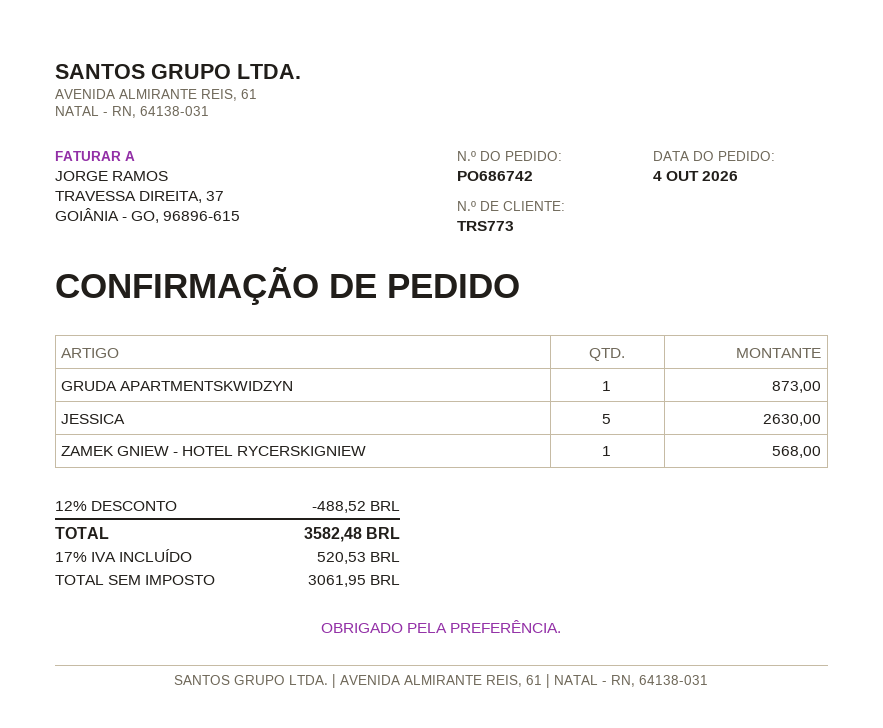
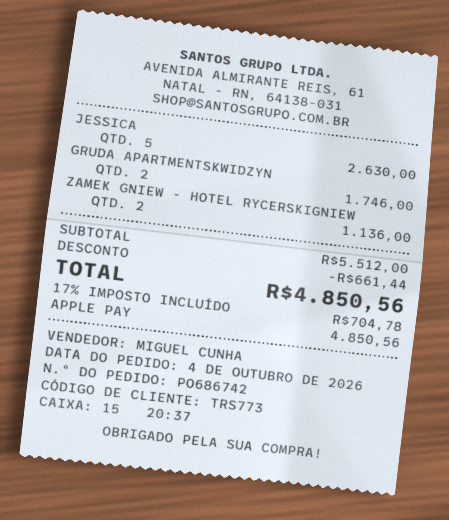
GRUDA APARTMENTSKWIDZYN: 1 for 873.00 -> 2 for 1746.00
ZAMEK GNIEW - HOTEL RYCERSKIGNIEW: 1 for 568.00 -> 2 for 1136.00
discount: 488.52 -> 661.44
tax: 17% = 520.53 -> 17% = 704.78
total: 3582.48 -> 4850.56

